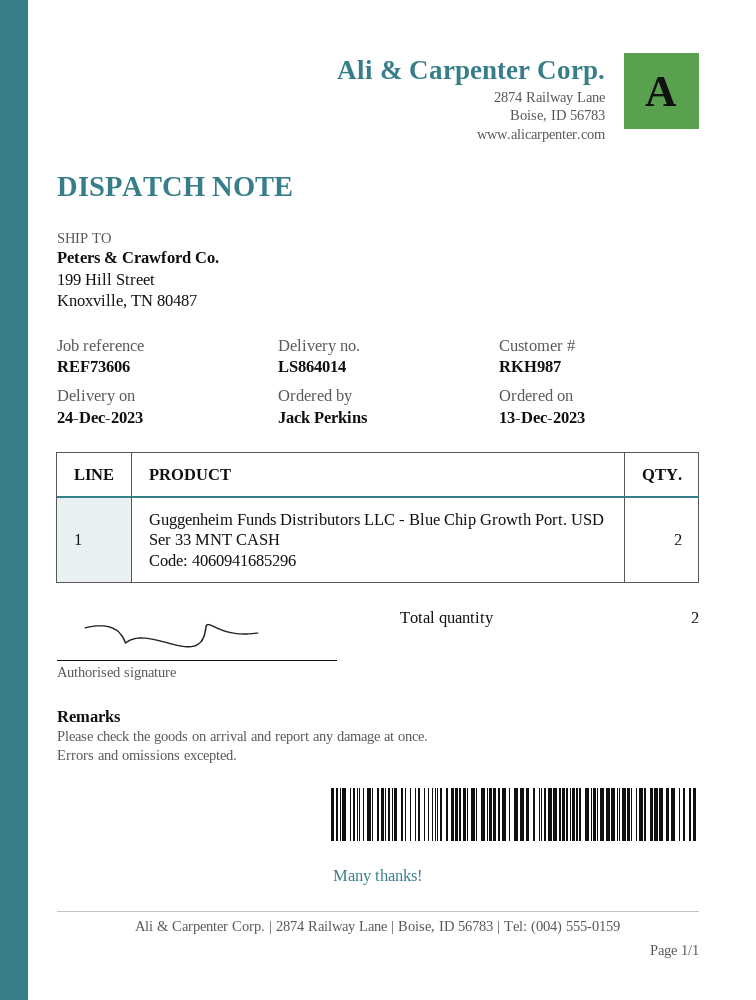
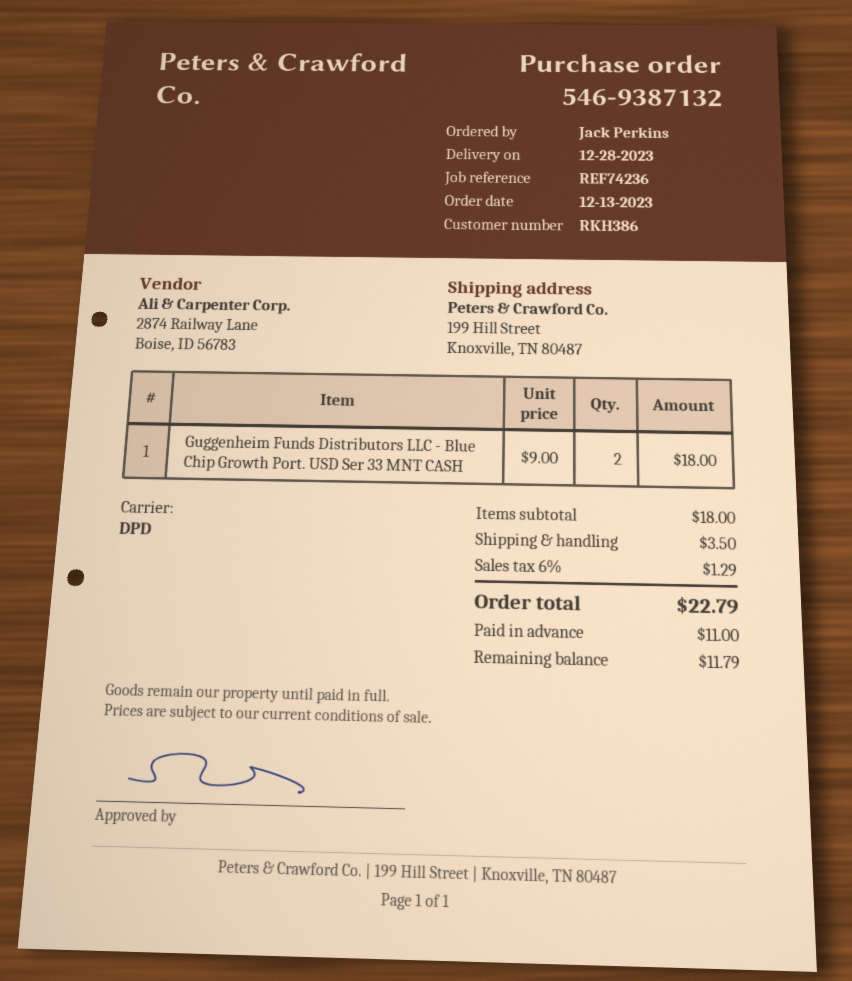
delivery date: 2023-12-24 -> 2023-12-28
customer number: RKH987 -> RKH386
reference: REF73606 -> REF74236

